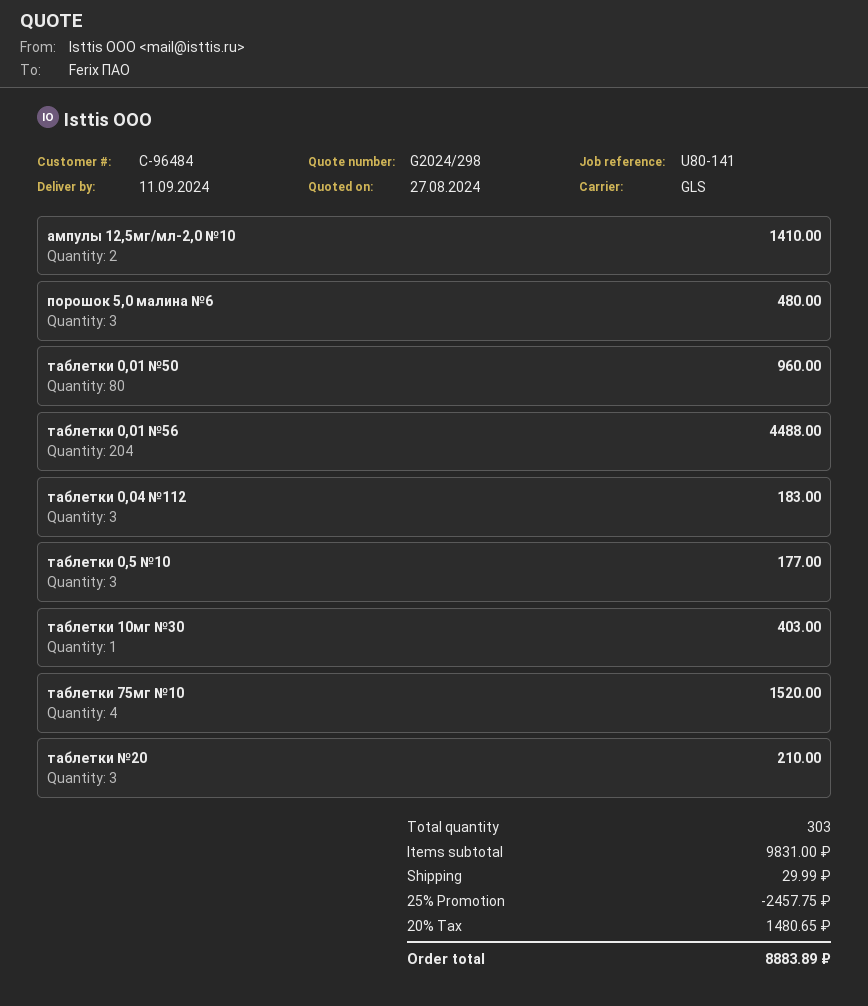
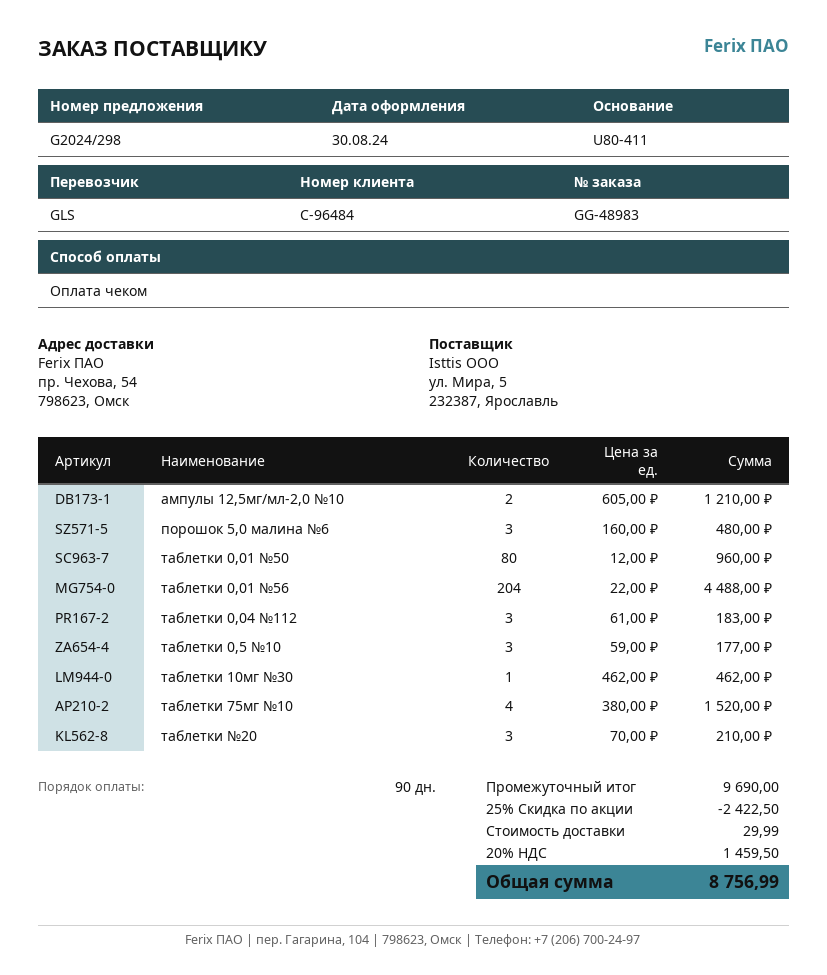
reference: U80-141 -> U80-411
ампулы 12,5мг/мл-2,0 №10: 2 for 1410.00 -> 2 for 1210.00
таблетки 10мг №30: 1 for 403.00 -> 1 for 462.00
subtotal: 9831.00 -> 9690.00
discount: 25% = 2457.75 -> 25% = 2422.50
tax: 20% = 1480.65 -> 20% = 1459.50
total: 8883.89 -> 8756.99

